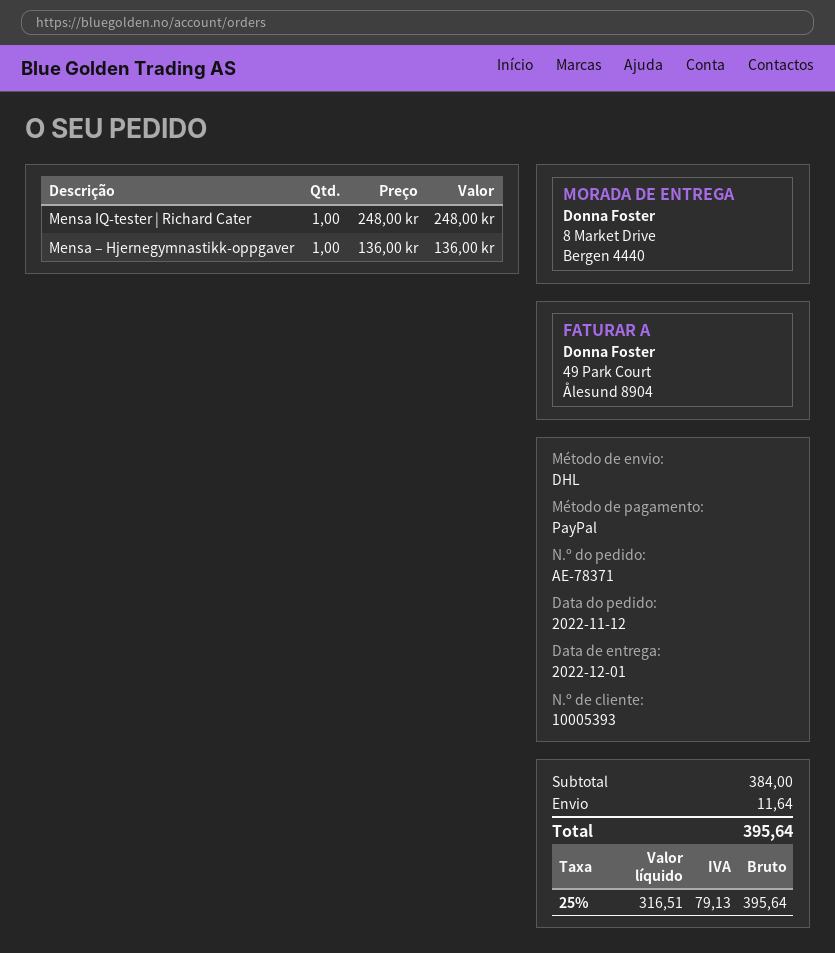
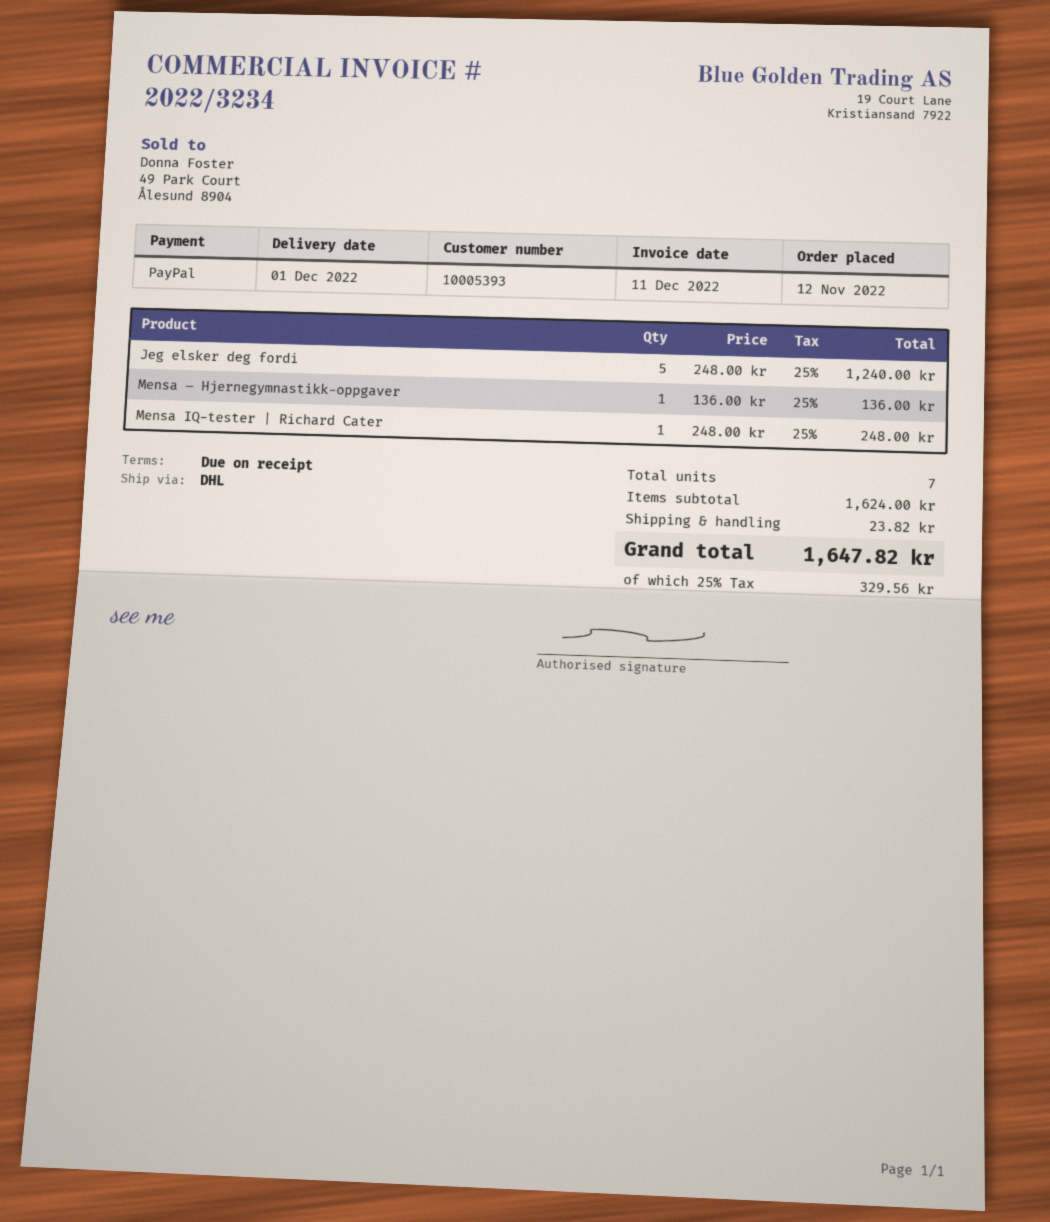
Jeg elsker deg fordi: none -> 5 x 248.00 = 1240.00
subtotal: 384.00 -> 1624.00
shipping: 11.64 -> 23.82
tax: 25% = 79.13 -> 25% = 329.56
total: 395.64 -> 1647.82

